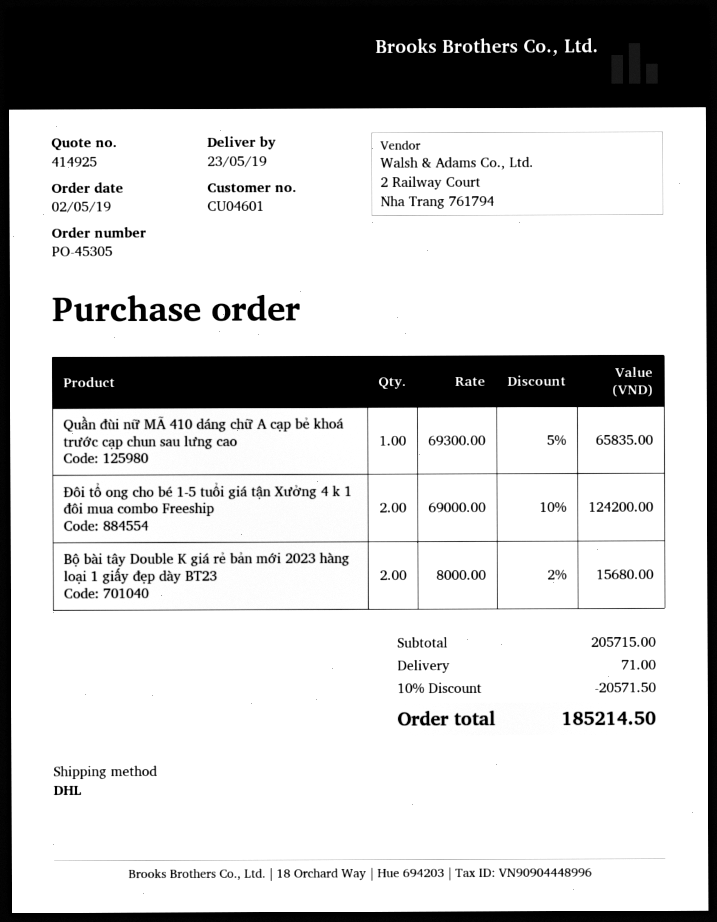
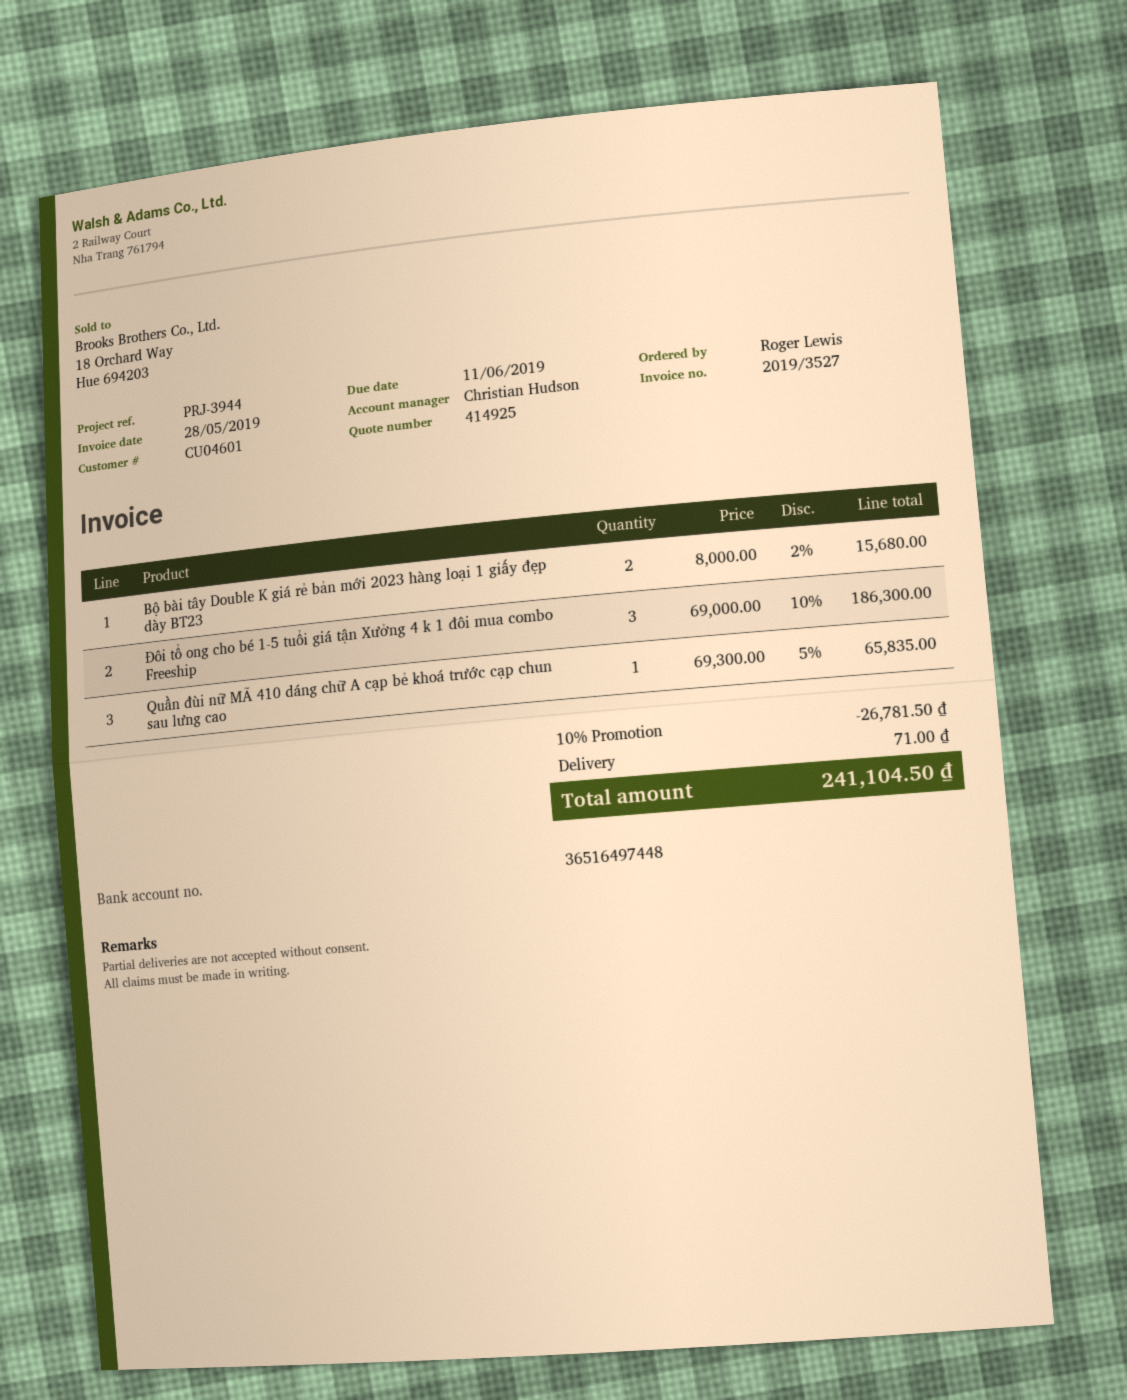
Đôi tổ ong cho bé 1-5 tuổi giá tận Xưởng 4 k 1 đôi mua combo Freeship: 2 x 69000.00 - 10% = 124200.00 -> 3 x 69000.00 - 10% = 186300.00
discount: 10% = 20571.50 -> 10% = 26781.50
total: 185214.50 -> 241104.50

